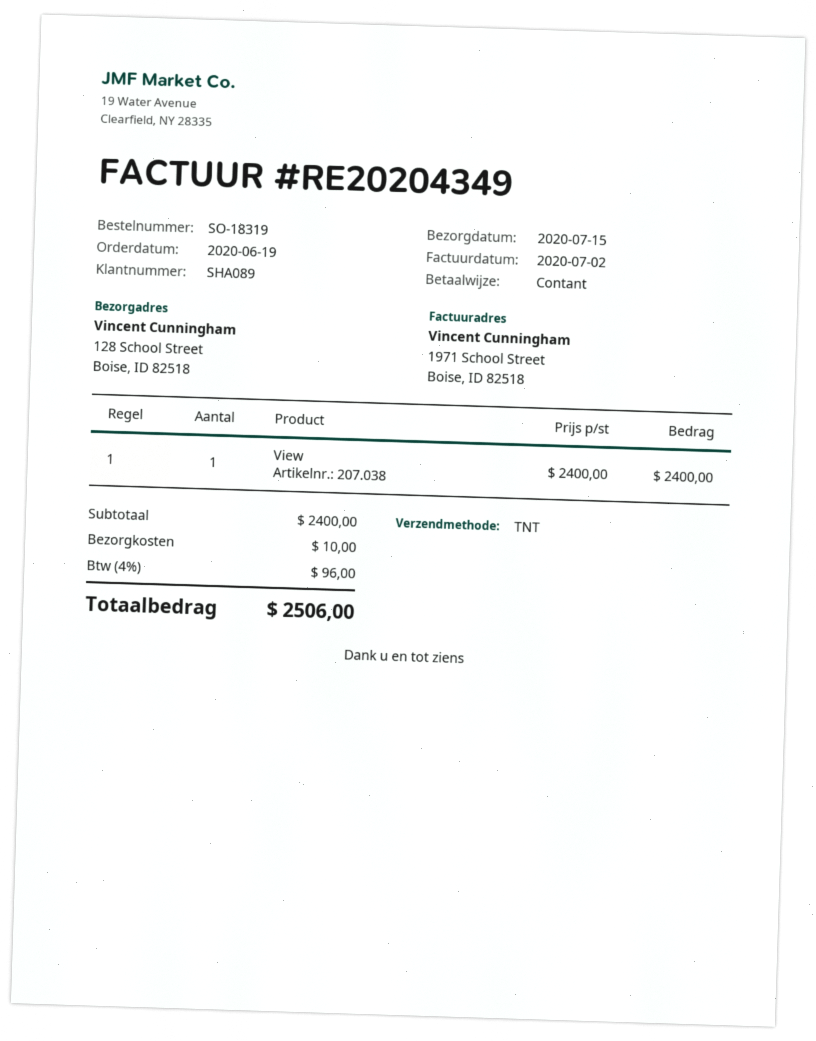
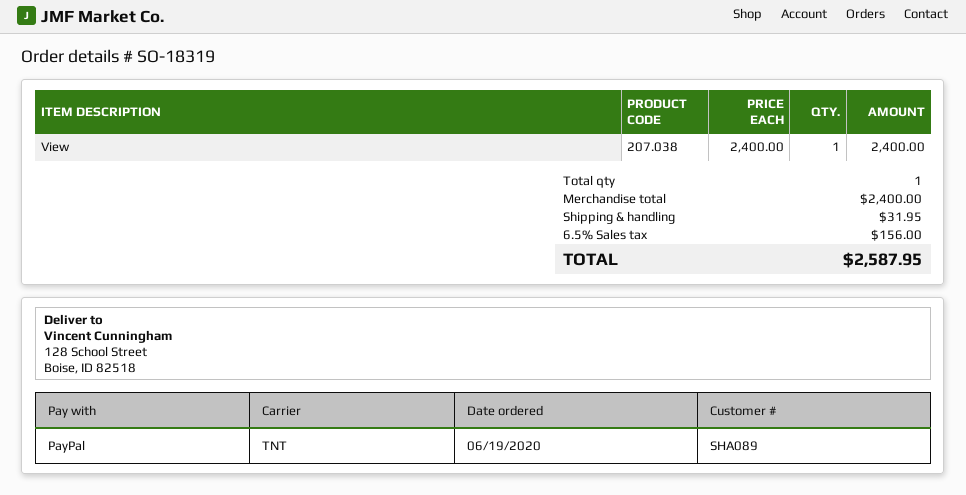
payment method: cash -> PayPal
shipping: 10.00 -> 31.95
tax: 4% = 96.00 -> 6.5% = 156.00
total: 2506.00 -> 2587.95

